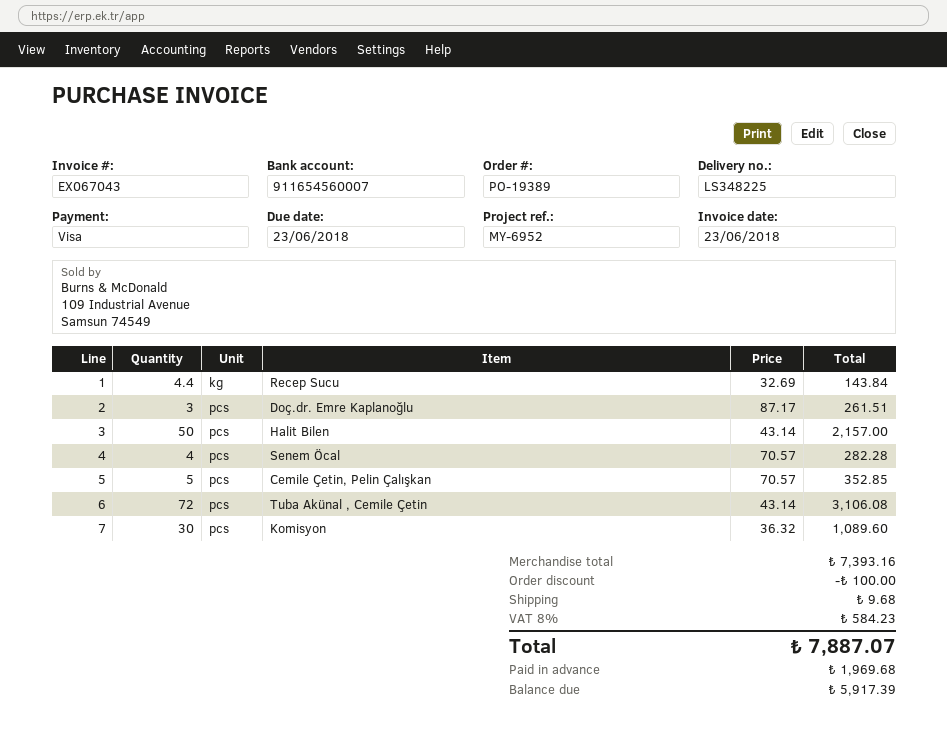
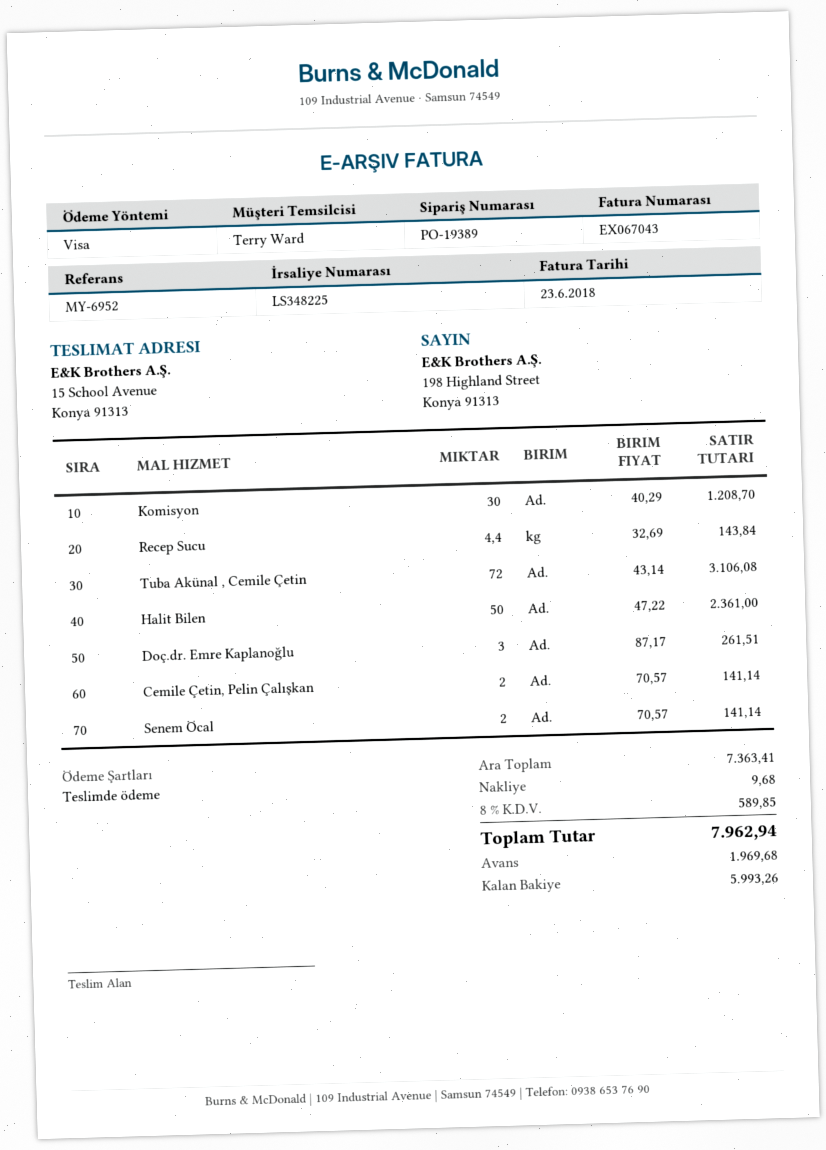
Halit Bilen: 50 x 43.14 = 2157.00 -> 50 x 47.22 = 2361.00
Senem Öcal: 4 x 70.57 = 282.28 -> 2 x 70.57 = 141.14
Cemile Çetin, Pelin Çalışkan: 5 x 70.57 = 352.85 -> 2 x 70.57 = 141.14
Komisyon: 30 x 36.32 = 1089.60 -> 30 x 40.29 = 1208.70
subtotal: 7393.16 -> 7363.41
discount: 100.00 -> none
tax: 8% = 584.23 -> 8% = 589.85
total: 7887.07 -> 7962.94
balance: 5917.39 -> 5993.26

